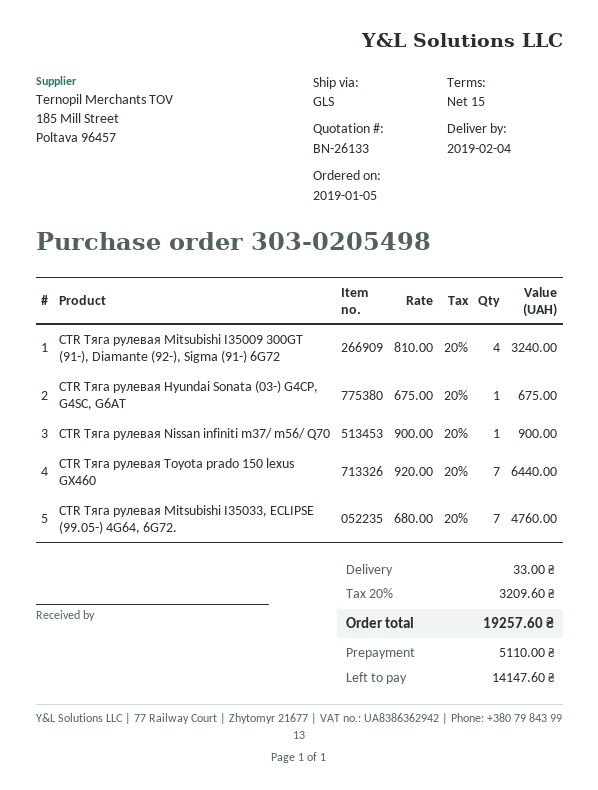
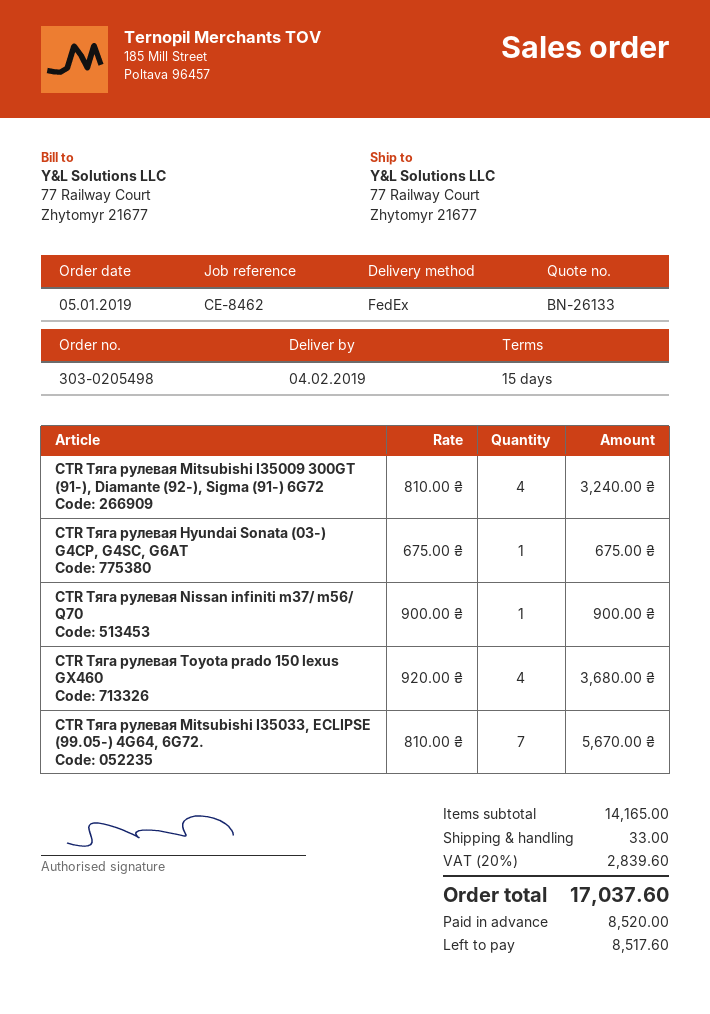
shipping method: GLS -> FedEx
CTR Тяга рулевая Toyota prado 150 lexus GX460: 7 x 920.00 = 6440.00 -> 4 x 920.00 = 3680.00
CTR Тяга рулевая Mitsubishi I35033, ECLIPSE (99.05-) 4G64, 6G72.: 7 x 680.00 = 4760.00 -> 7 x 810.00 = 5670.00
tax: 20% = 3209.60 -> 20% = 2839.60
total: 19257.60 -> 17037.60
deposit: 5110.00 -> 8520.00
balance: 14147.60 -> 8517.60

